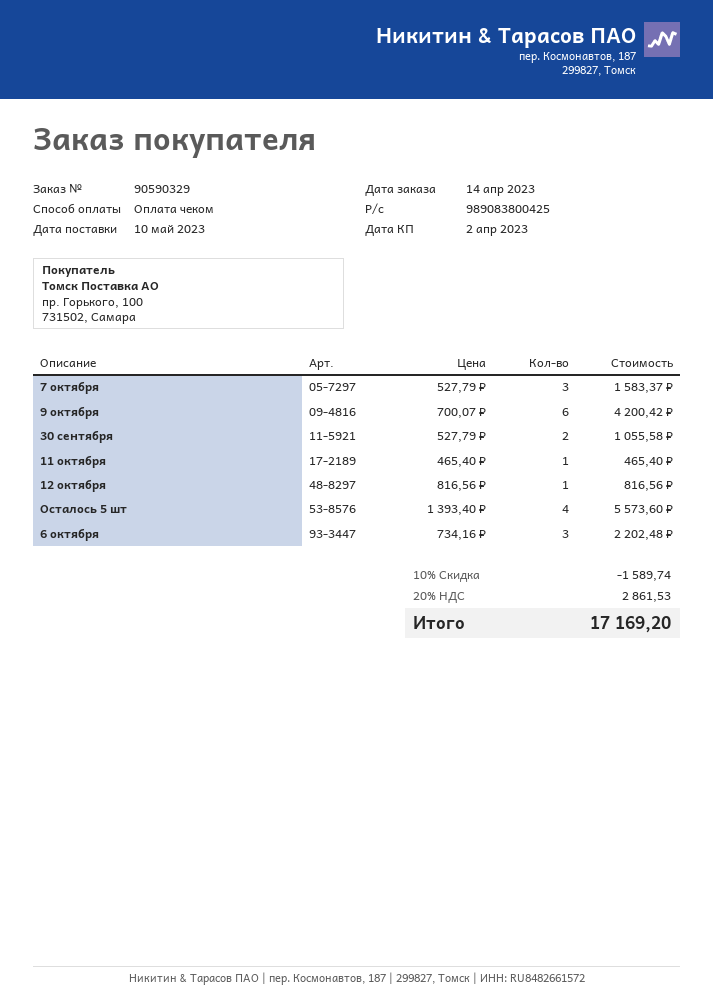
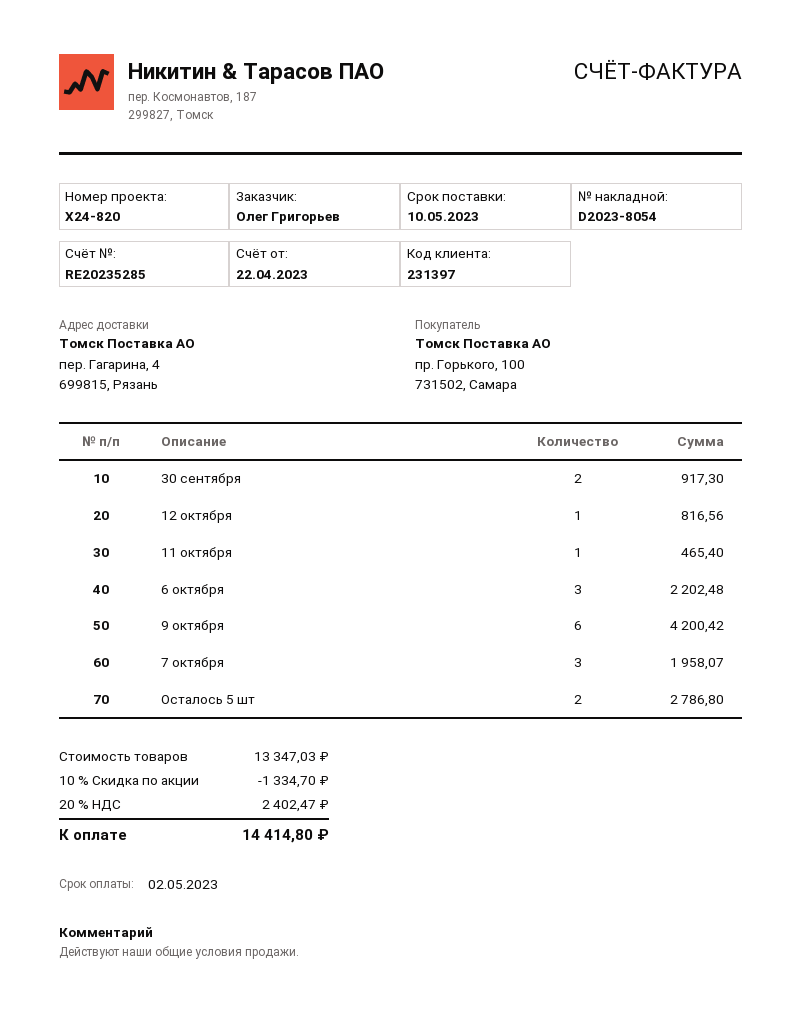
7 октября: 3 for 1583.37 -> 3 for 1958.07
30 сентября: 2 for 1055.58 -> 2 for 917.30
Осталось 5 шт: 4 for 5573.60 -> 2 for 2786.80
discount: 10% = 1589.74 -> 10% = 1334.70
tax: 20% = 2861.53 -> 20% = 2402.47
total: 17169.20 -> 14414.80

